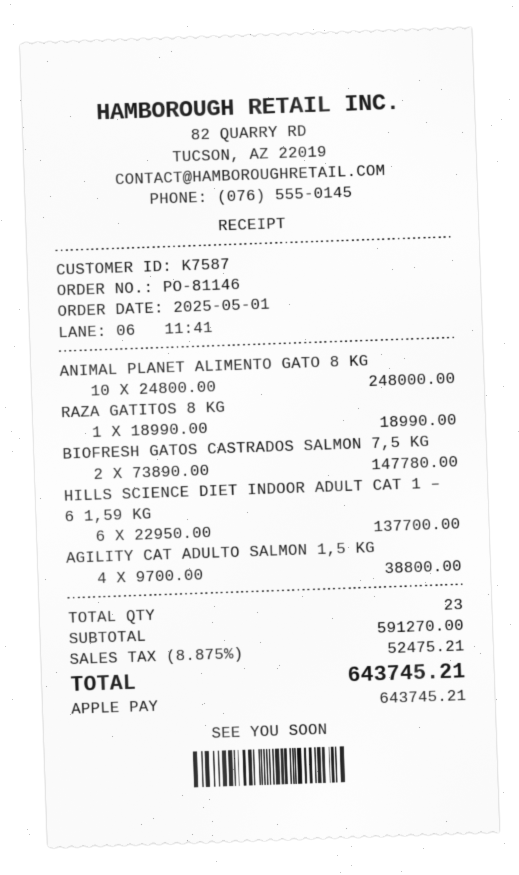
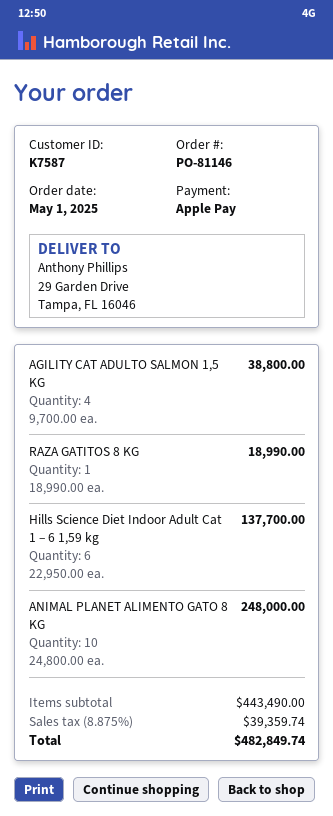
BIOFRESH GATOS CASTRADOS SALMON 7,5 KG: 2 x 73890.00 = 147780.00 -> none
subtotal: 591270.00 -> 443490.00
tax: 8.875% = 52475.21 -> 8.875% = 39359.74
total: 643745.21 -> 482849.74

